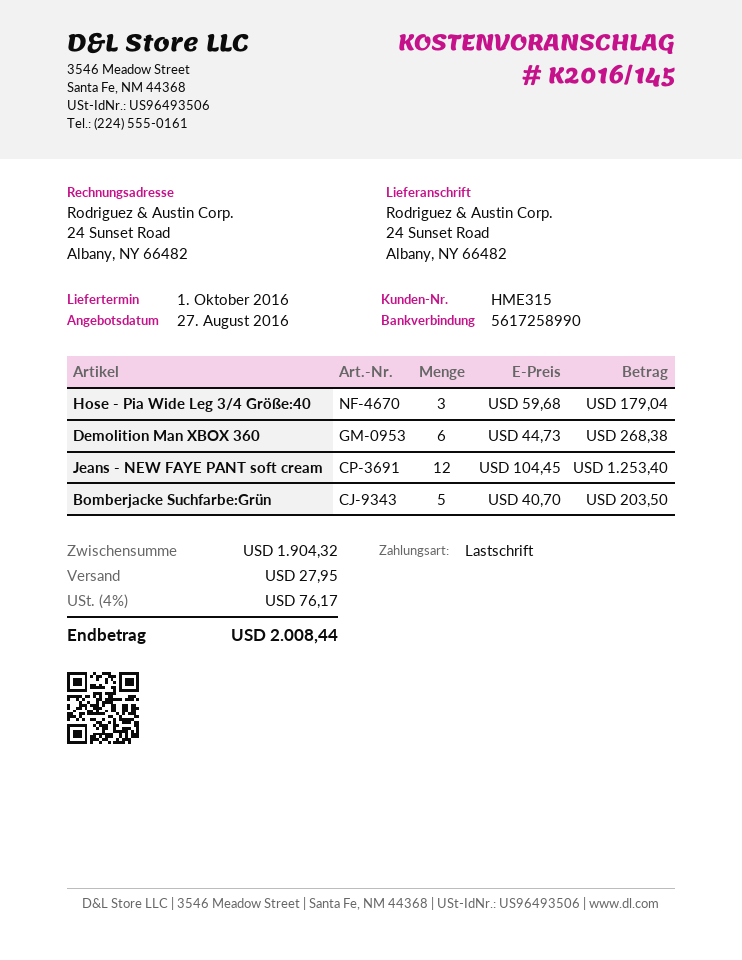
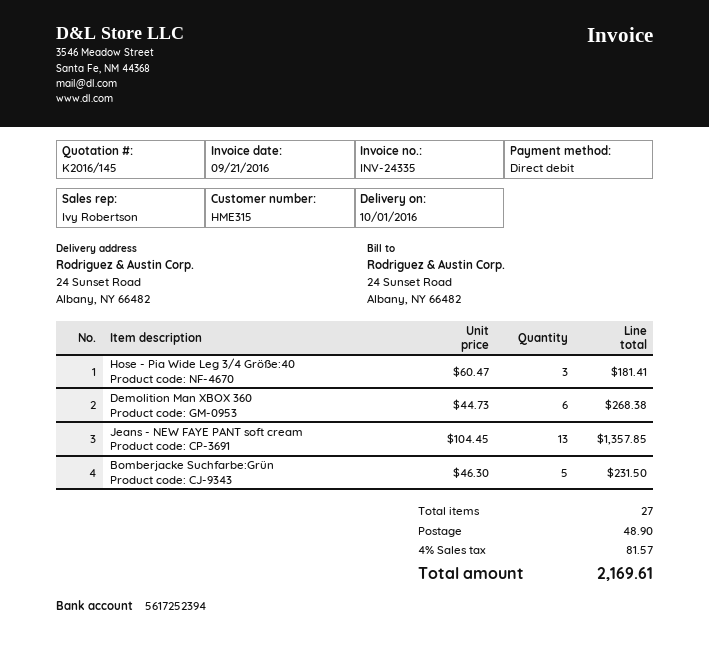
bank account: 5617258990 -> 5617252394
Hose - Pia Wide Leg 3/4 Größe:40: 3 x 59.68 = 179.04 -> 3 x 60.47 = 181.41
Jeans - NEW FAYE PANT soft cream: 12 x 104.45 = 1253.40 -> 13 x 104.45 = 1357.85
Bomberjacke Suchfarbe:Grün: 5 x 40.70 = 203.50 -> 5 x 46.30 = 231.50
shipping: 27.95 -> 48.90
tax: 4% = 76.17 -> 4% = 81.57
total: 2008.44 -> 2169.61

